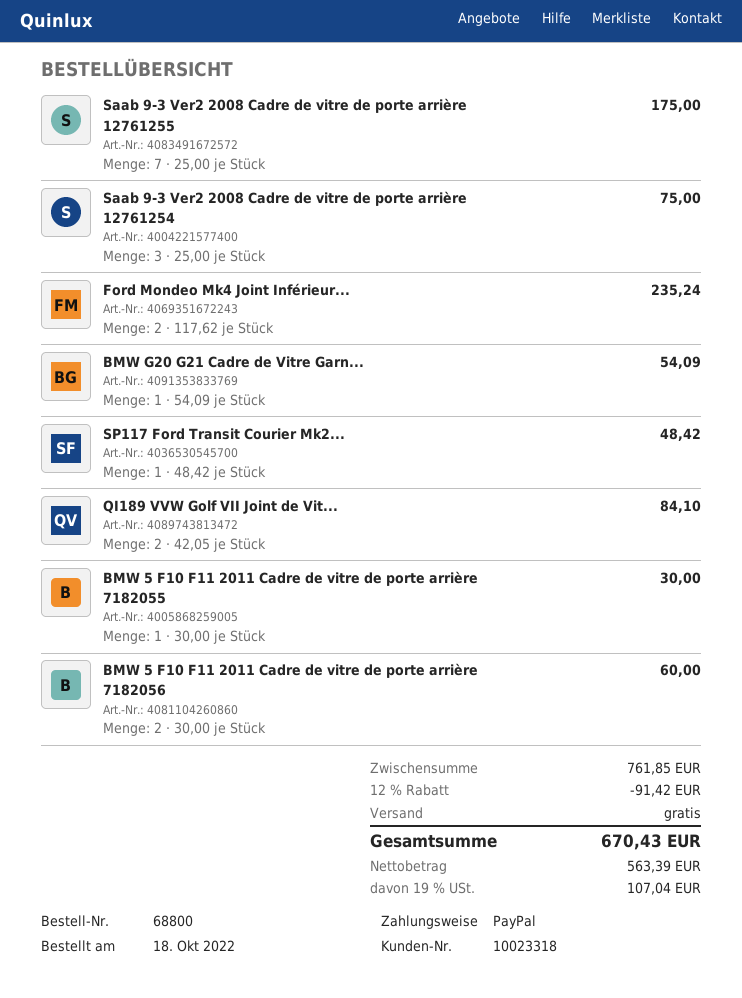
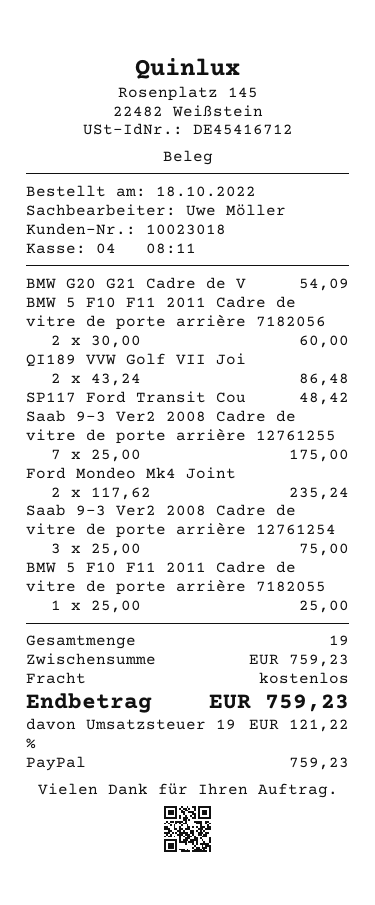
customer number: 10023318 -> 10023018
QI189 VVW Golf VII Joint de Vit...: 2 x 42.05 = 84.10 -> 2 x 43.24 = 86.48
BMW 5 F10 F11 2011 Cadre de vitre de porte arrière 7182055: 1 x 30.00 = 30.00 -> 1 x 25.00 = 25.00
subtotal: 761.85 -> 759.23
discount: 12% = 91.42 -> none
tax: 19% = 107.04 -> 19% = 121.22
total: 670.43 -> 759.23

